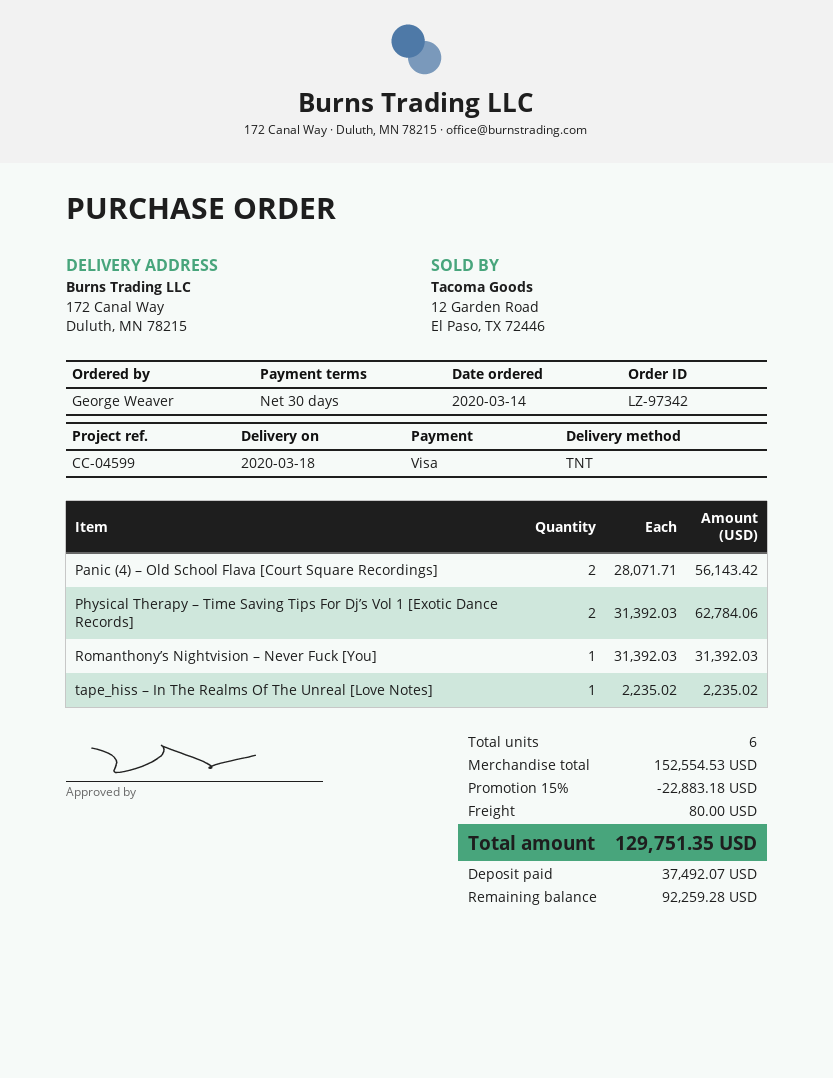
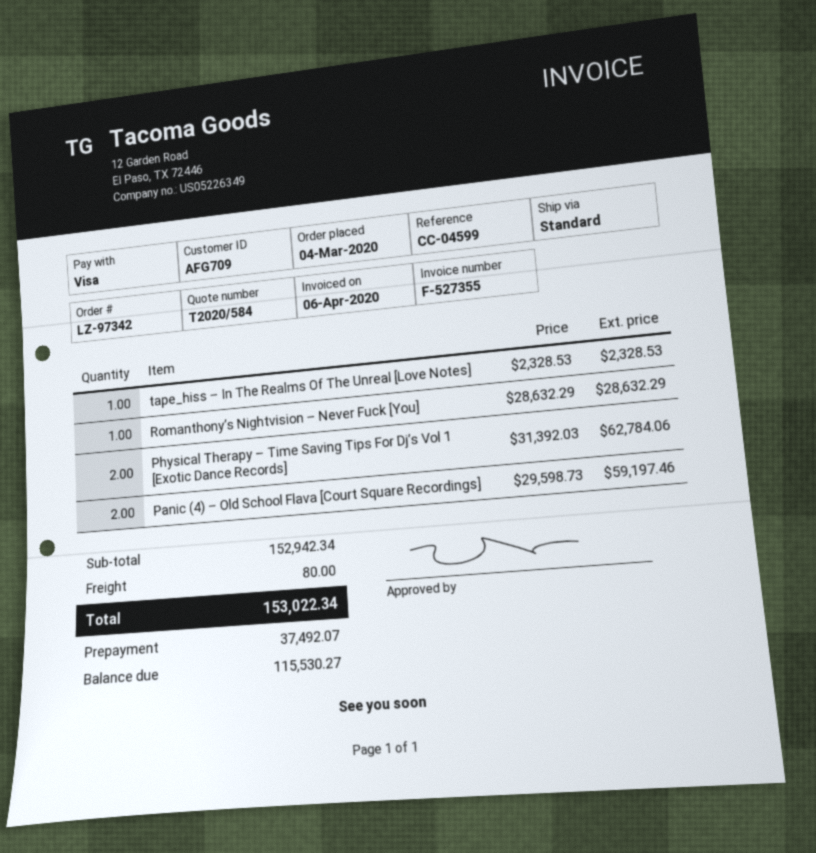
order date: 2020-03-14 -> 2020-03-04
shipping method: TNT -> standard
Panic (4) – Old School Flava [Court Square Recordings]: 2 x 28071.71 = 56143.42 -> 2 x 29598.73 = 59197.46
Romanthony’s Nightvision – Never Fuck [You]: 1 x 31392.03 = 31392.03 -> 1 x 28632.29 = 28632.29
tape_hiss – In The Realms Of The Unreal [Love Notes]: 1 x 2235.02 = 2235.02 -> 1 x 2328.53 = 2328.53
subtotal: 152554.53 -> 152942.34
discount: 15% = 22883.18 -> none
total: 129751.35 -> 153022.34
balance: 92259.28 -> 115530.27

